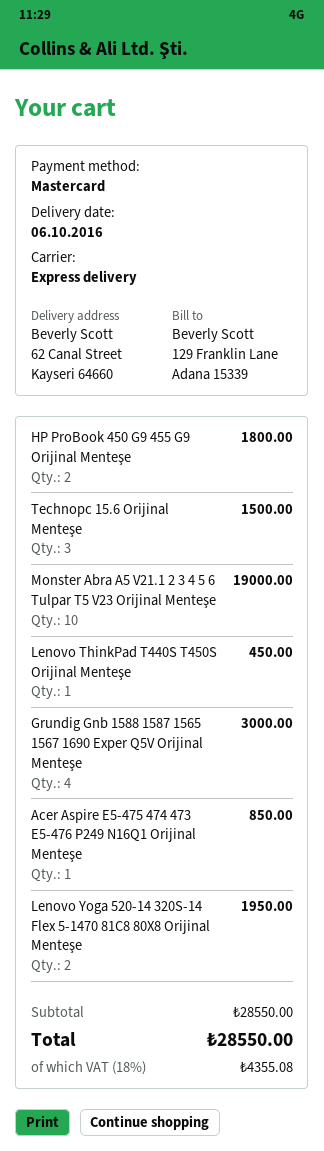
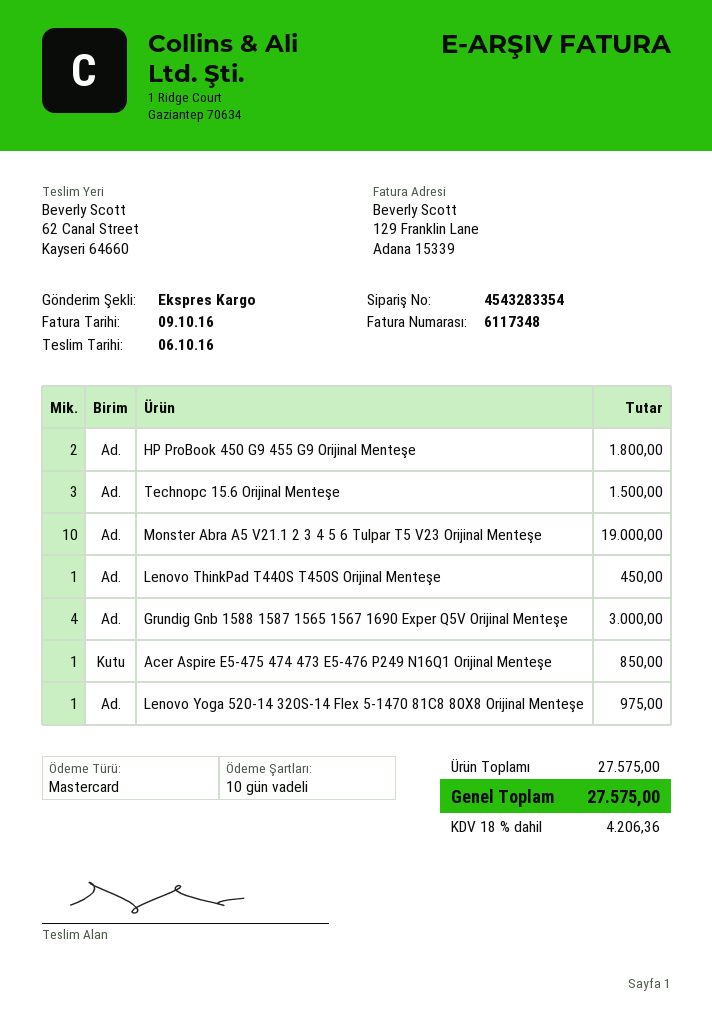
Lenovo Yoga 520-14 320S-14 Flex 5-1470 81C8 80X8 Orijinal Menteşe: 2 for 1950.00 -> 1 for 975.00
subtotal: 28550.00 -> 27575.00
tax: 18% = 4355.08 -> 18% = 4206.36
total: 28550.00 -> 27575.00

